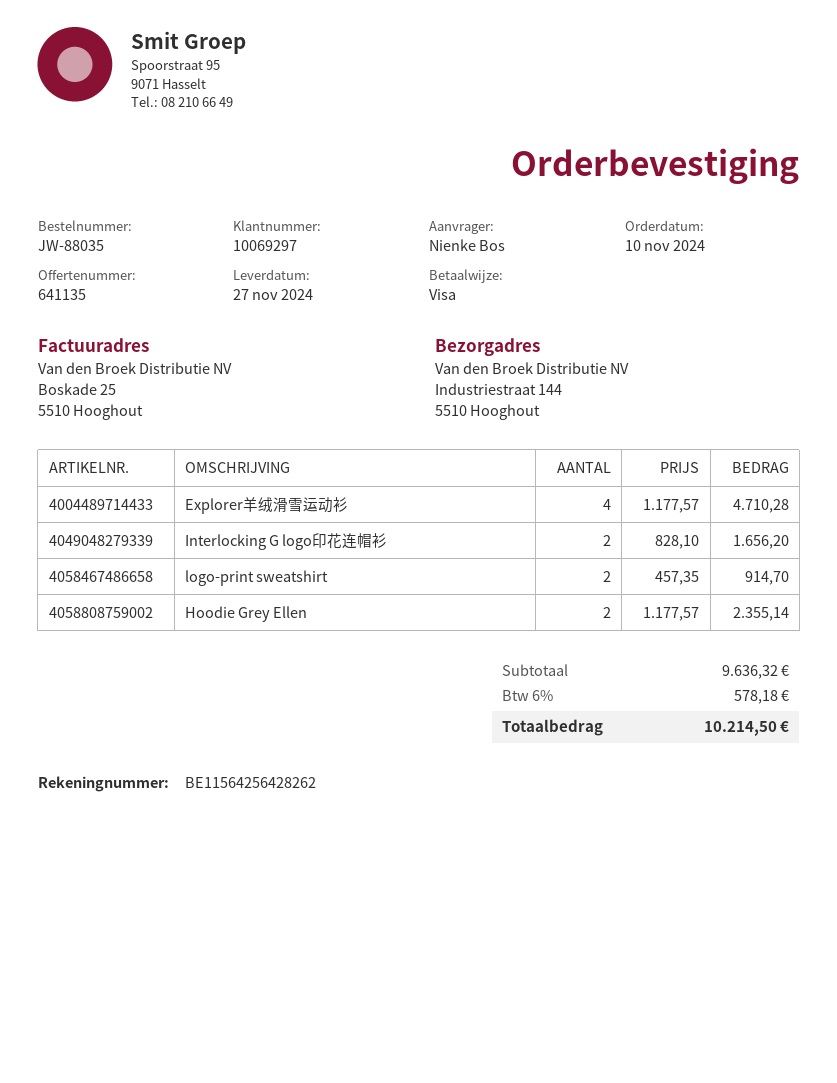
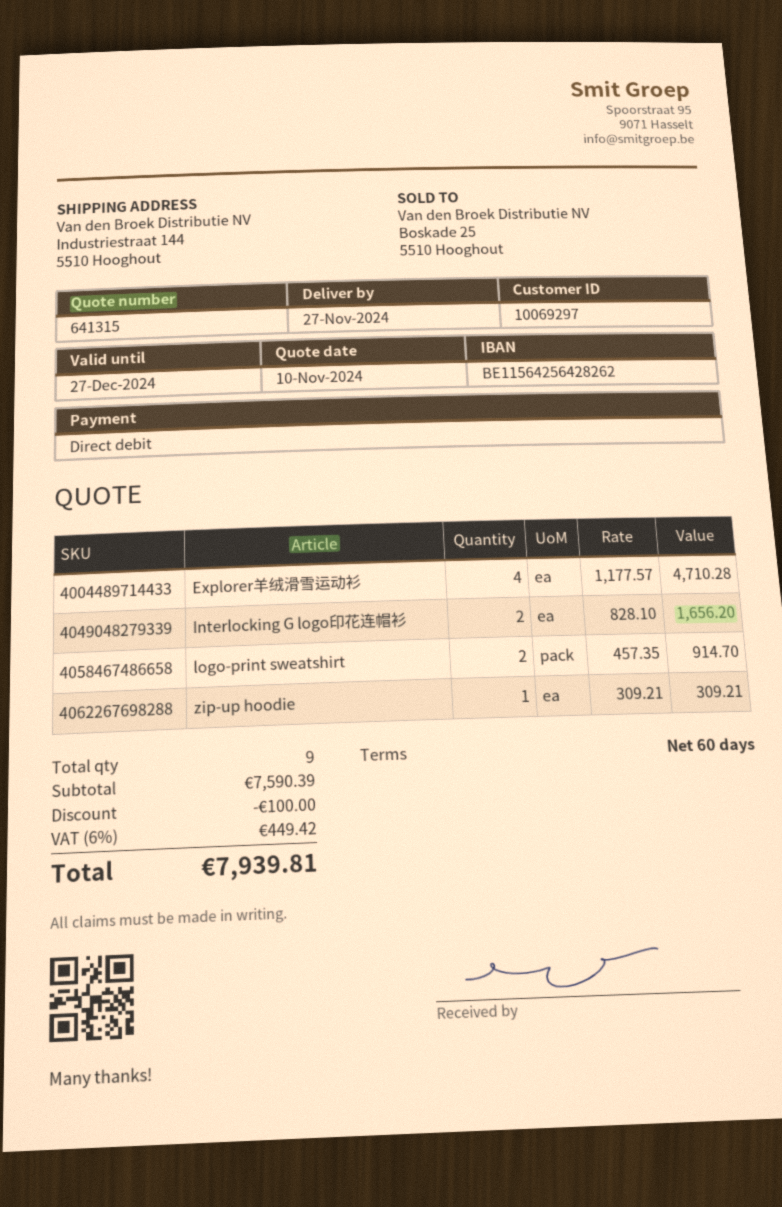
quote number: 641135 -> 641315
payment method: Visa -> direct debit
Hoodie Grey Ellen: 2 x 1177.57 = 2355.14 -> none
zip-up hoodie: none -> 1 x 309.21 = 309.21
subtotal: 9636.32 -> 7590.39
discount: none -> 100.00
tax: 6% = 578.18 -> 6% = 449.42
total: 10214.50 -> 7939.81

